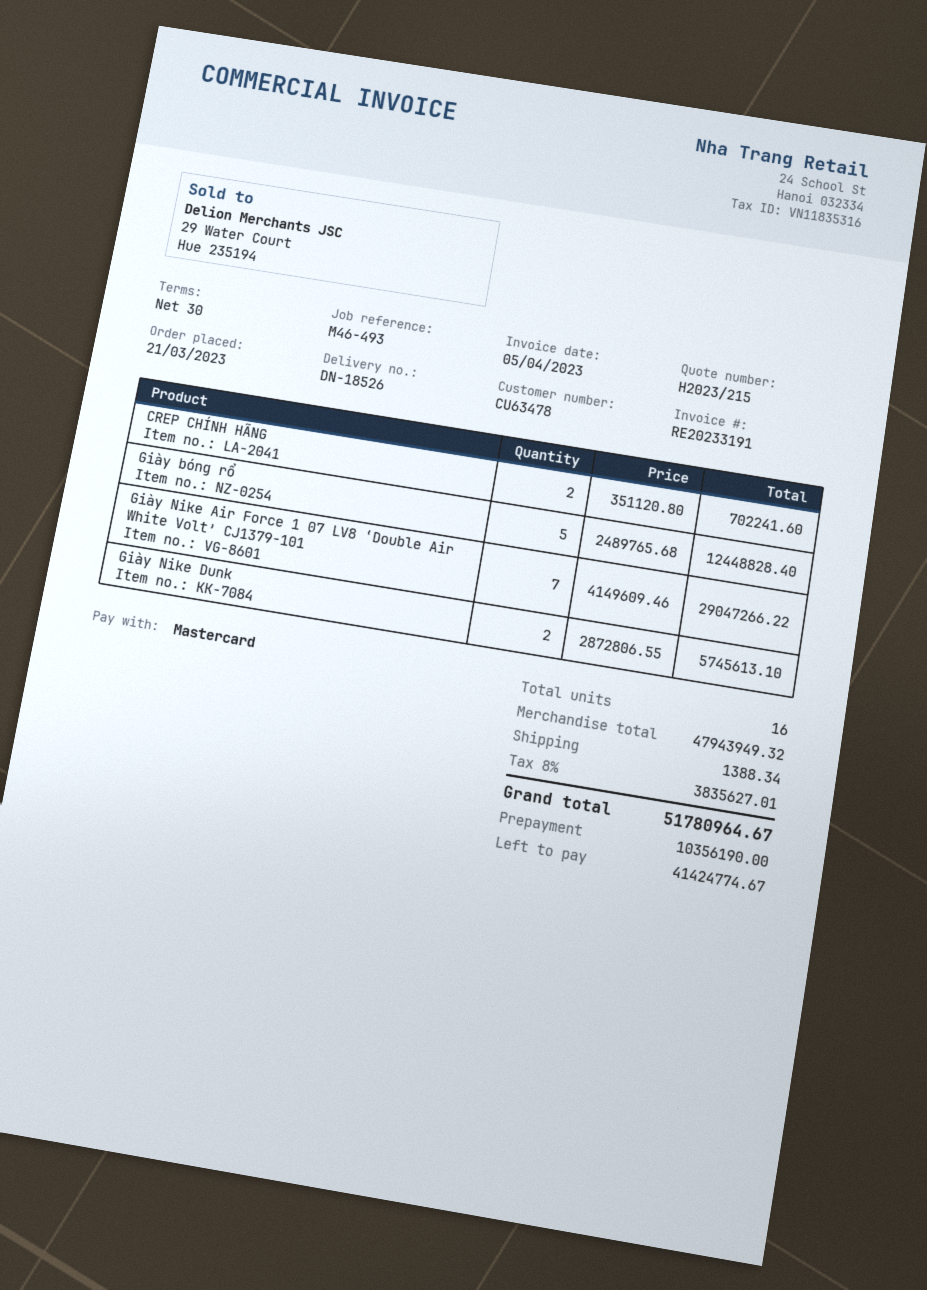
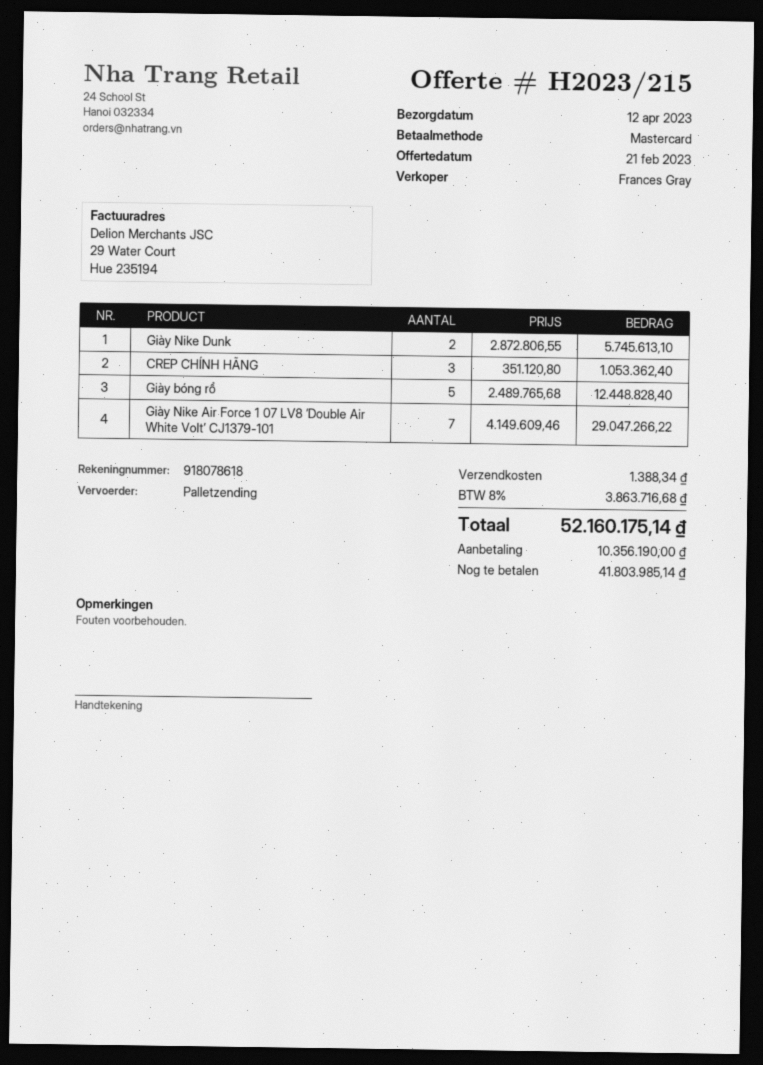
CREP CHÍNH HÃNG: 2 x 351120.80 = 702241.60 -> 3 x 351120.80 = 1053362.40
tax: 8% = 3835627.01 -> 8% = 3863716.68
total: 51780964.67 -> 52160175.14
balance: 41424774.67 -> 41803985.14

